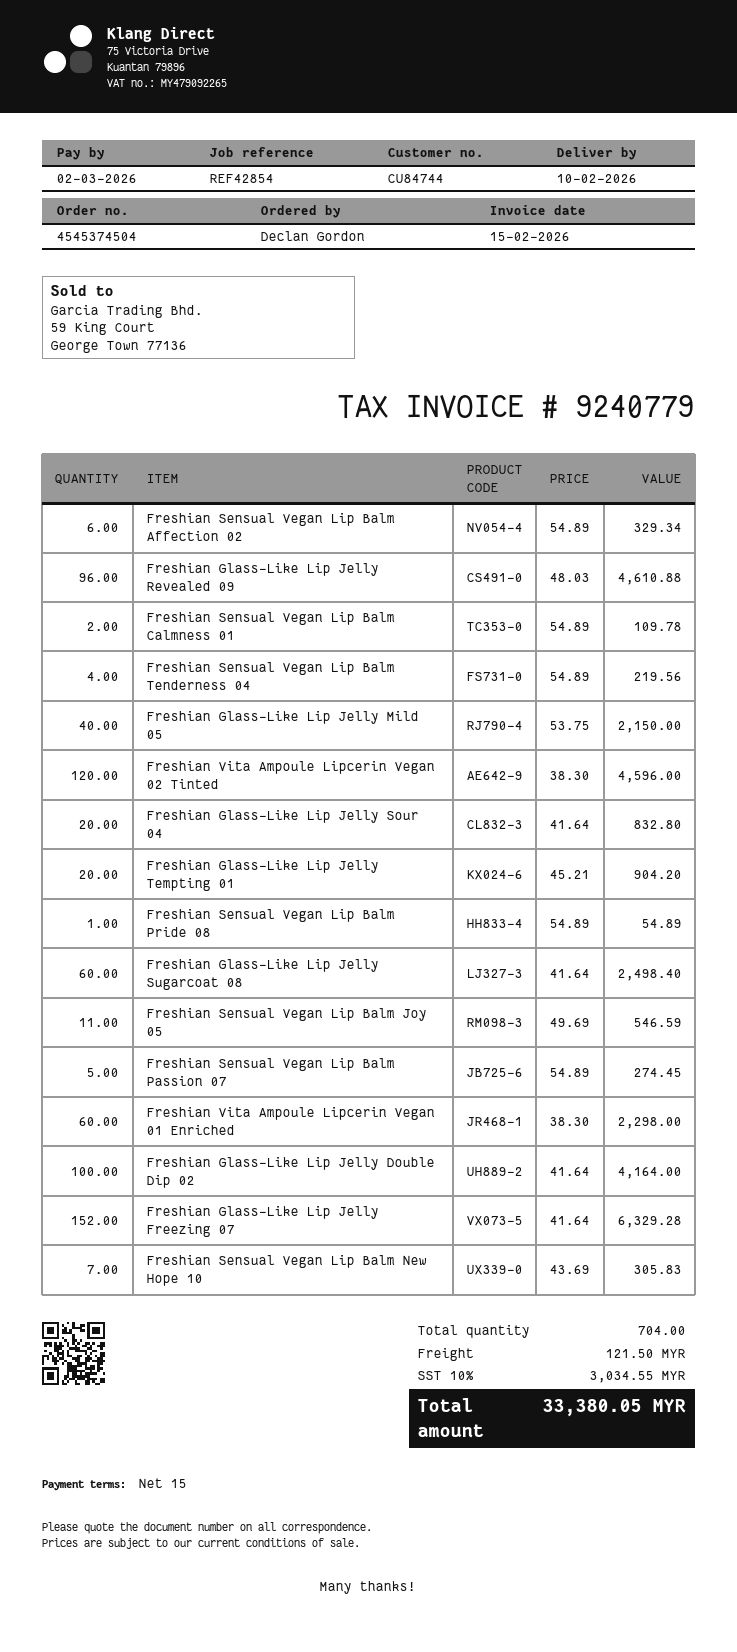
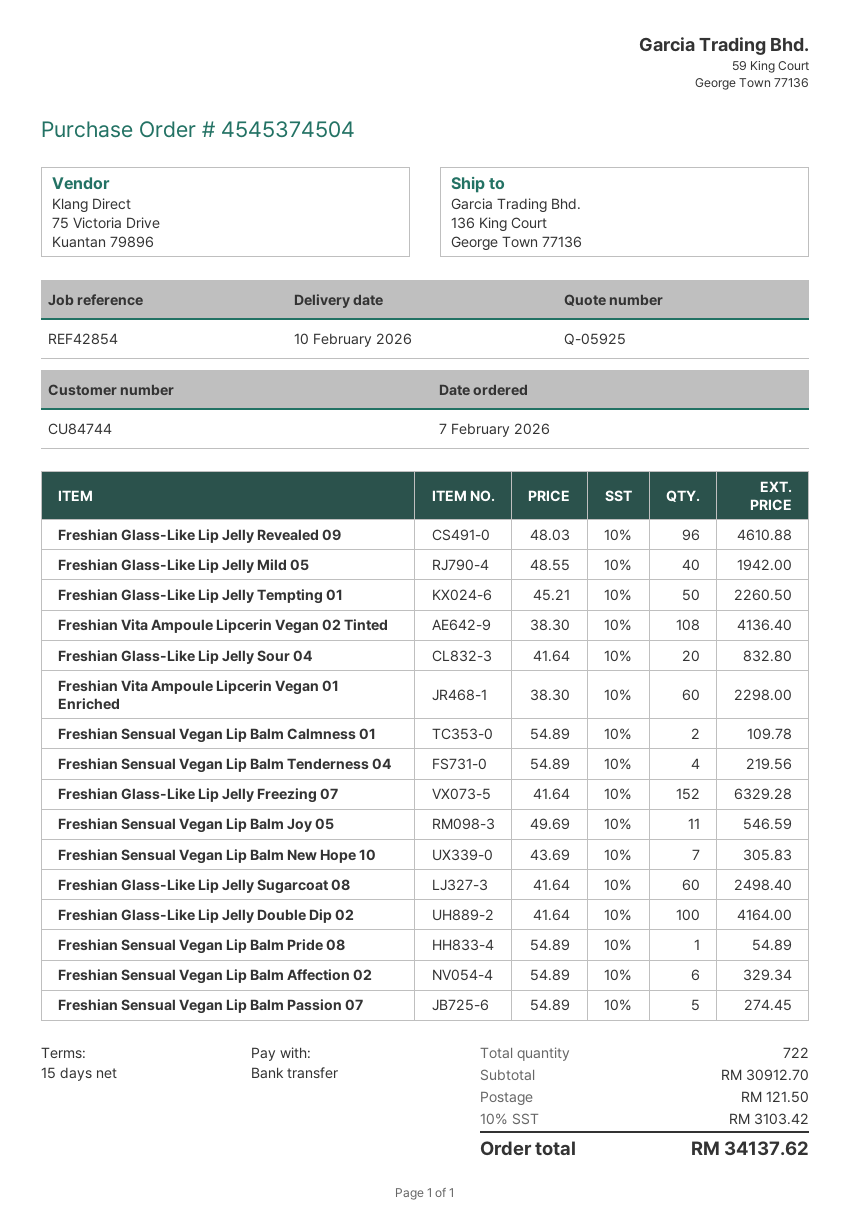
Freshian Glass-Like Lip Jelly Mild 05: 40 x 53.75 = 2150.00 -> 40 x 48.55 = 1942.00
Freshian Vita Ampoule Lipcerin Vegan 02 Tinted: 120 x 38.30 = 4596.00 -> 108 x 38.30 = 4136.40
Freshian Glass-Like Lip Jelly Tempting 01: 20 x 45.21 = 904.20 -> 50 x 45.21 = 2260.50
total quantity: 704 -> 722
tax: 10% = 3034.55 -> 10% = 3103.42
total: 33380.05 -> 34137.62

